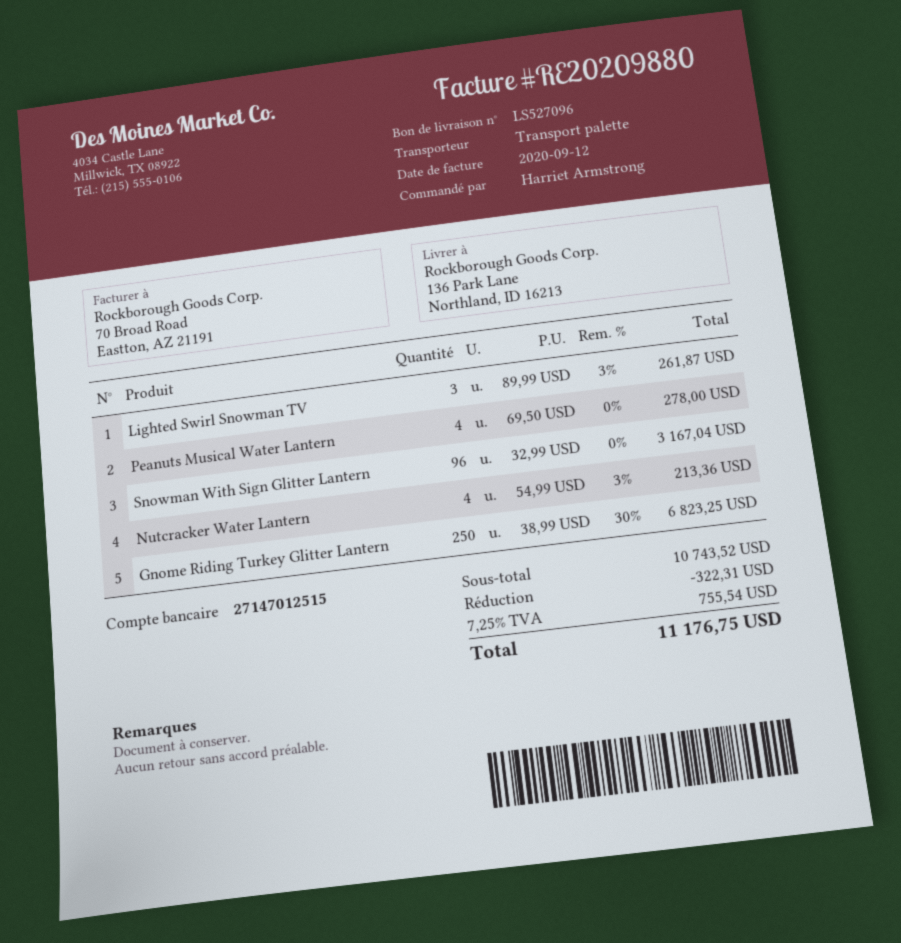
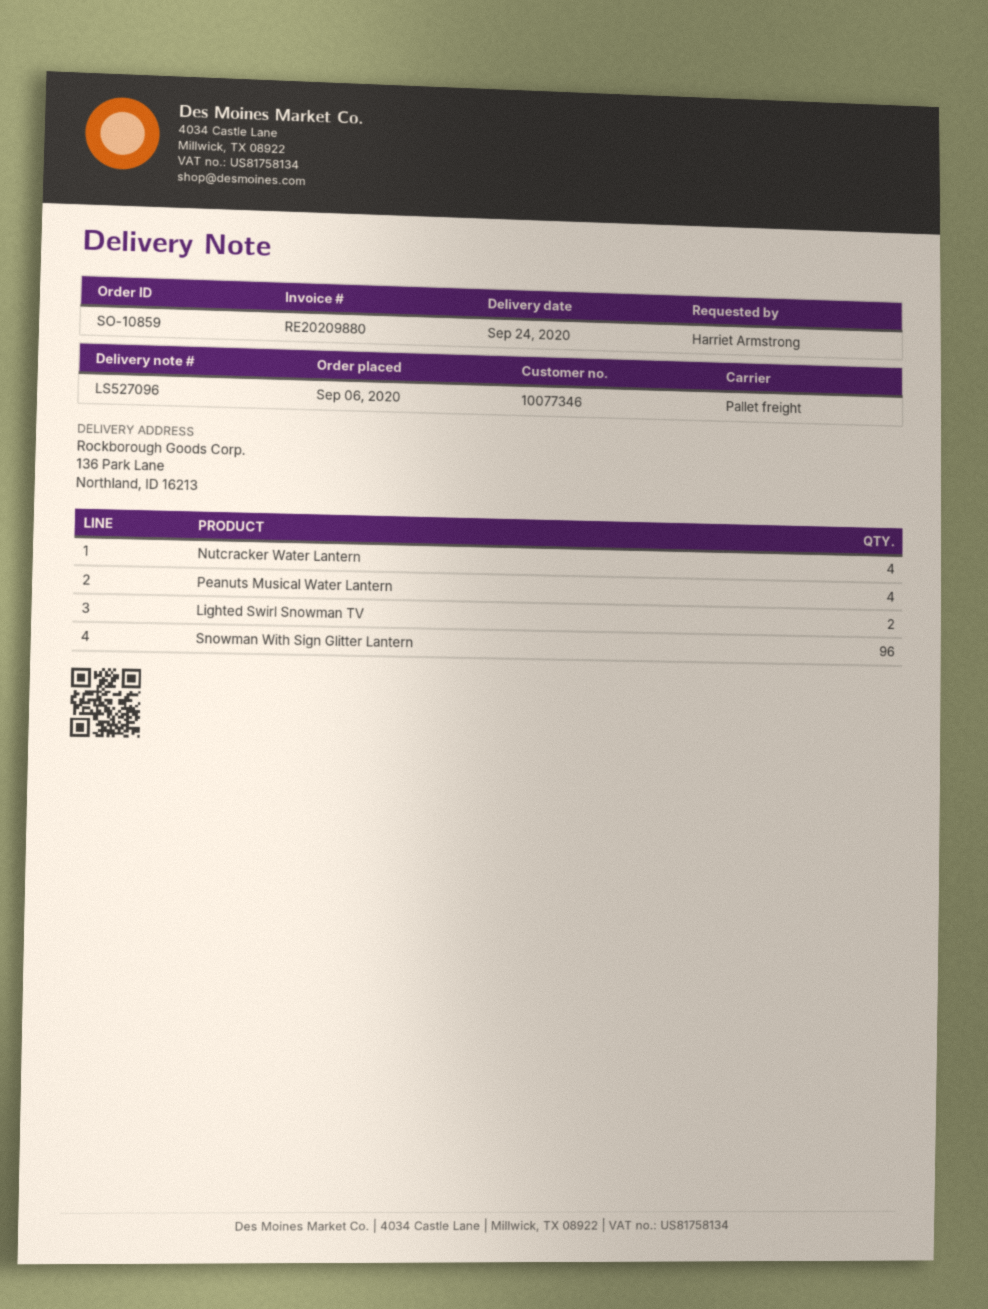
Lighted Swirl Snowman TV: 3 -> 2
Gnome Riding Turkey Glitter Lantern: 250 -> none

